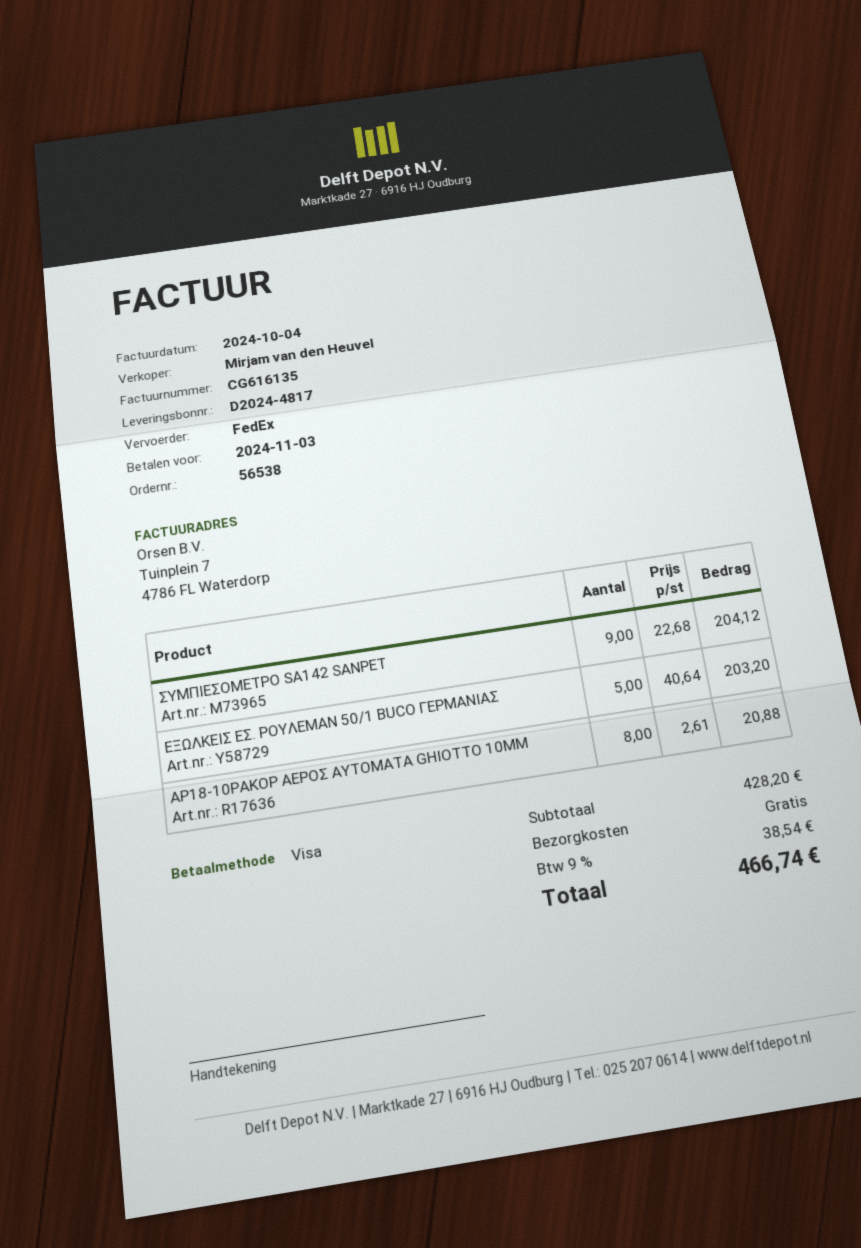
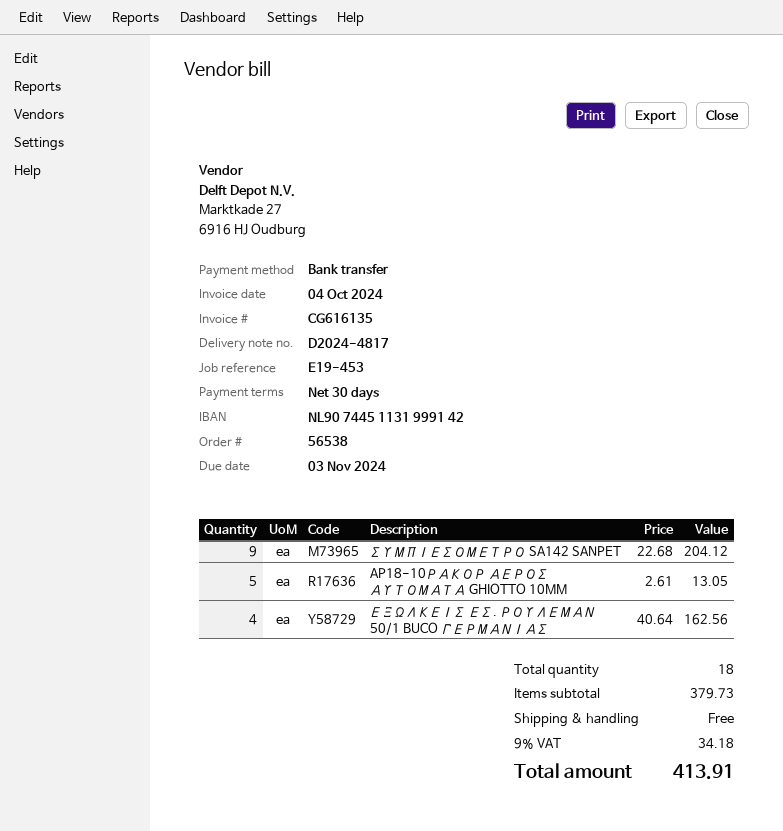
payment method: Visa -> bank transfer
ΕΞΩΛΚΕΙΣ ΕΣ. ΡΟΥΛΕΜΑΝ 50/1 BUCO ΓΕΡΜΑΝΙΑΣ: 5 x 40.64 = 203.20 -> 4 x 40.64 = 162.56
AP18-10ΡΑΚΟΡ ΑΕΡΟΣ ΑΥΤΟΜΑΤΑ GHIOTTO 10MM: 8 x 2.61 = 20.88 -> 5 x 2.61 = 13.05
subtotal: 428.20 -> 379.73
tax: 9% = 38.54 -> 9% = 34.18
total: 466.74 -> 413.91

